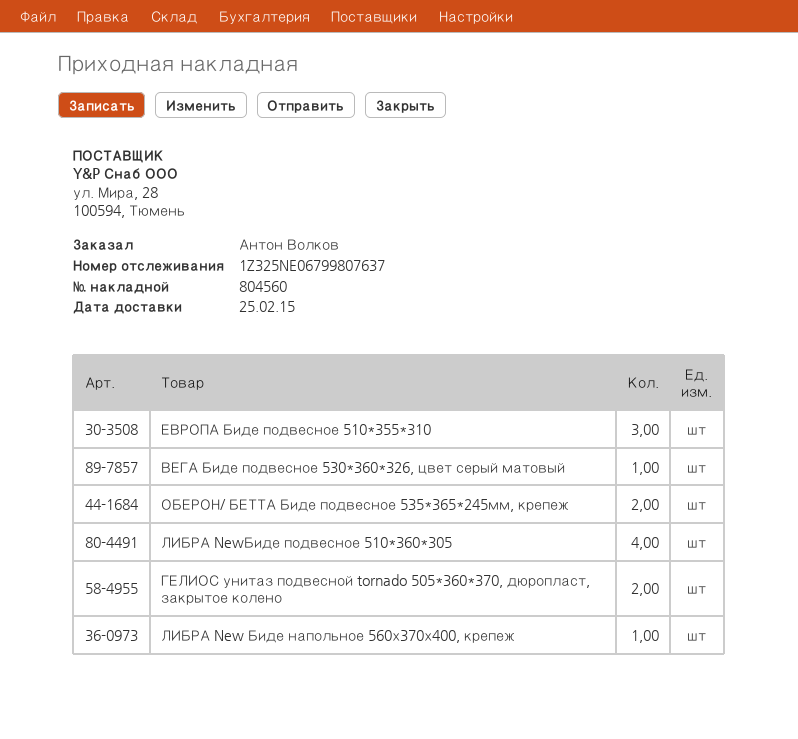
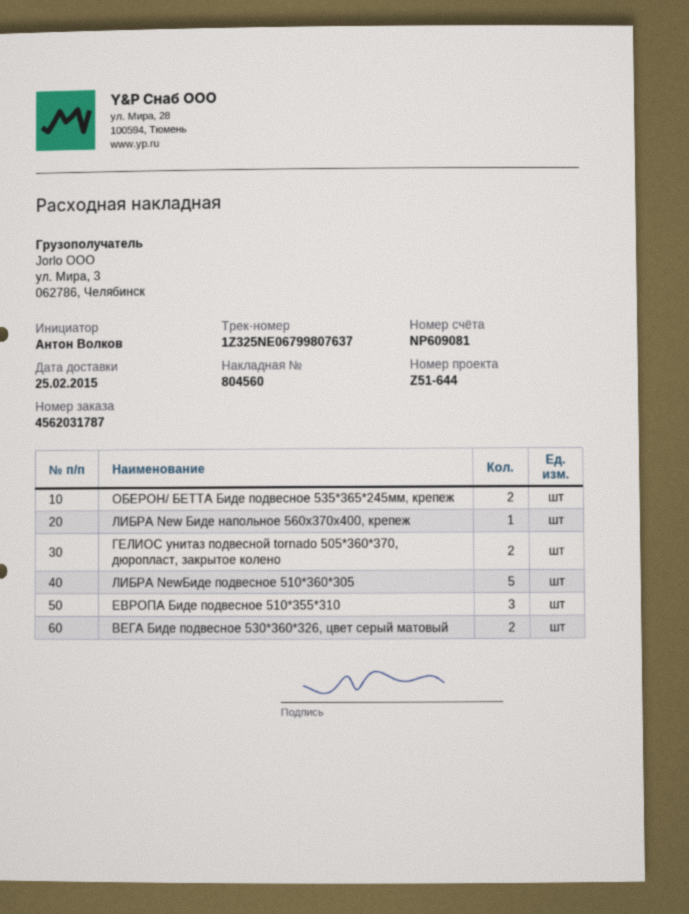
ВЕГА Биде подвесное 530*360*326, цвет серый матовый: 1 -> 2
ЛИБРА NewБиде подвесное 510*360*305: 4 -> 5

